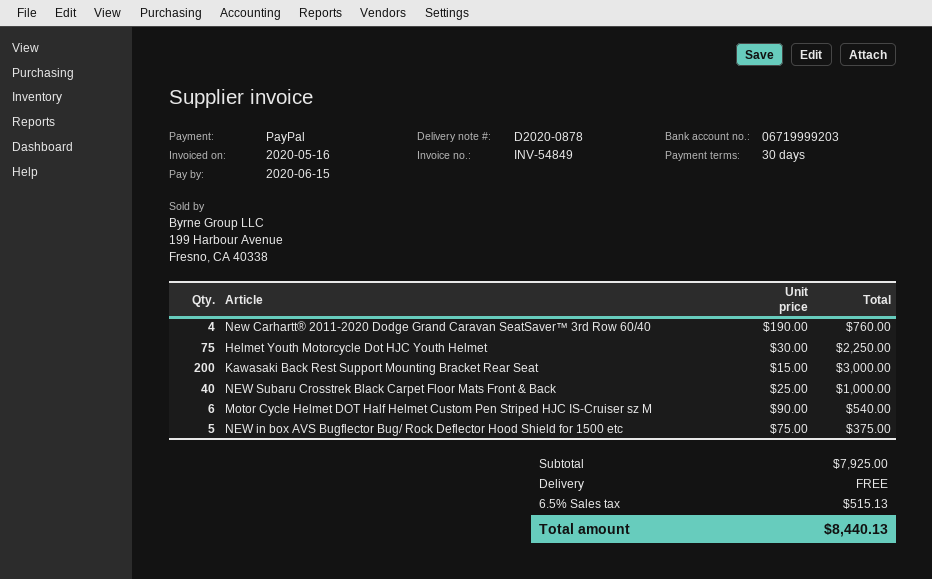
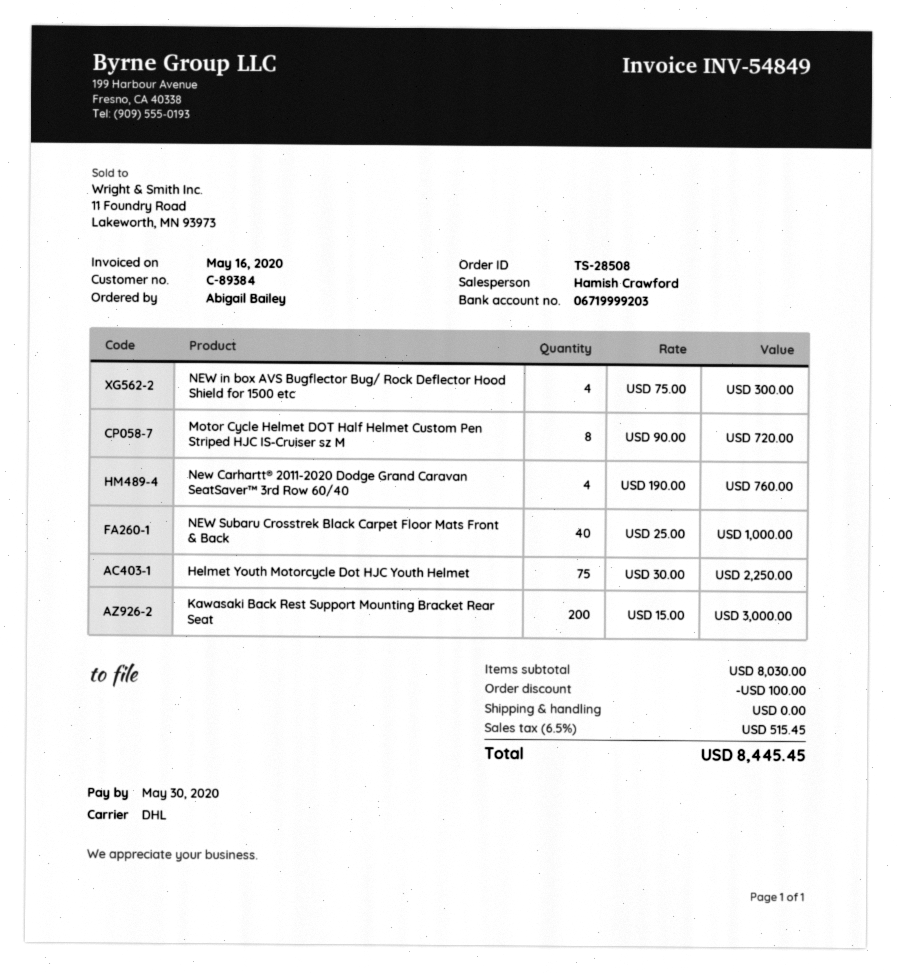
due date: 2020-06-15 -> 2020-05-30
Motor Cycle Helmet DOT Half Helmet Custom Pen Striped HJC IS-Cruiser sz M: 6 x 90.00 = 540.00 -> 8 x 90.00 = 720.00
NEW in box AVS Bugflector Bug/ Rock Deflector Hood Shield for 1500 etc: 5 x 75.00 = 375.00 -> 4 x 75.00 = 300.00
subtotal: 7925.00 -> 8030.00
discount: none -> 100.00
tax: 6.5% = 515.13 -> 6.5% = 515.45
total: 8440.13 -> 8445.45

